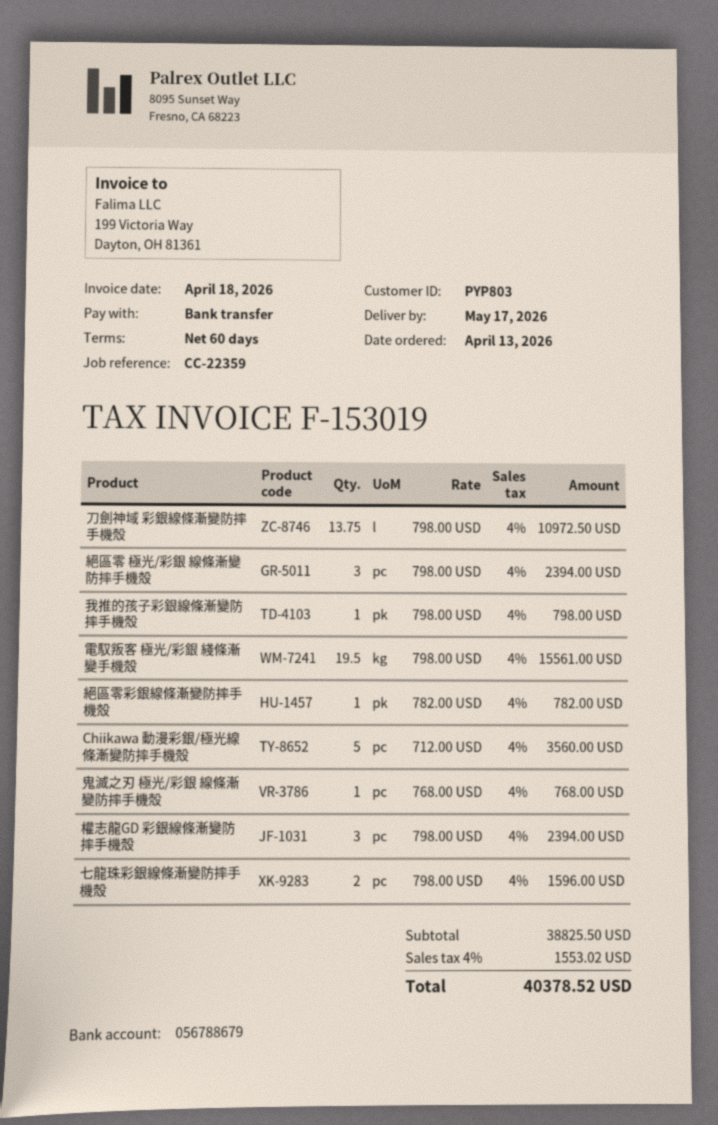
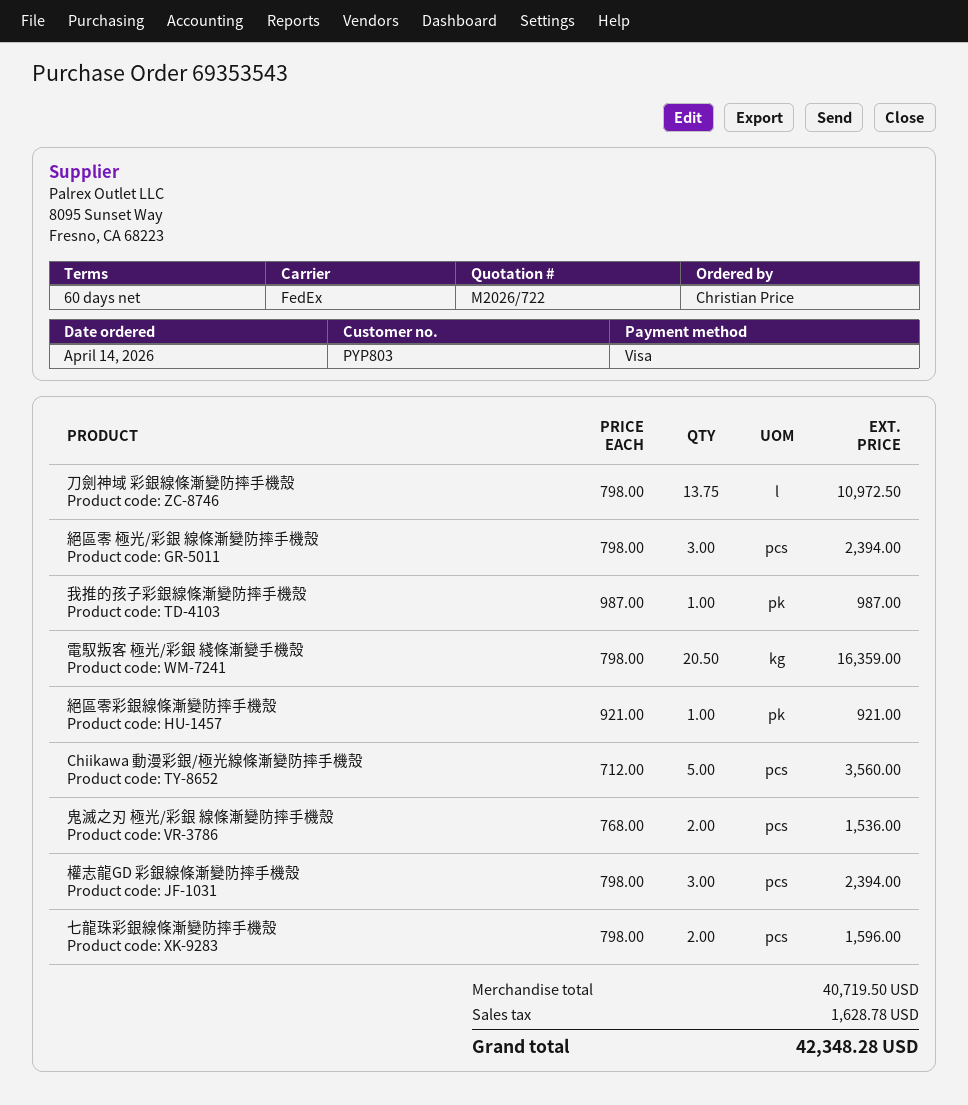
order date: 2026-04-13 -> 2026-04-14
payment method: bank transfer -> Visa
我推的孩子彩銀線條漸變防摔手機殼: 1 x 798.00 = 798.00 -> 1 x 987.00 = 987.00
電馭叛客 極光/彩銀 綫條漸變手機殼: 19.5 x 798.00 = 15561.00 -> 20.5 x 798.00 = 16359.00
絕區零彩銀線條漸變防摔手機殼: 1 x 782.00 = 782.00 -> 1 x 921.00 = 921.00
鬼滅之刃 極光/彩銀 線條漸變防摔手機殼: 1 x 768.00 = 768.00 -> 2 x 768.00 = 1536.00
subtotal: 38825.50 -> 40719.50
tax: 1553.02 -> 1628.78
total: 40378.52 -> 42348.28

